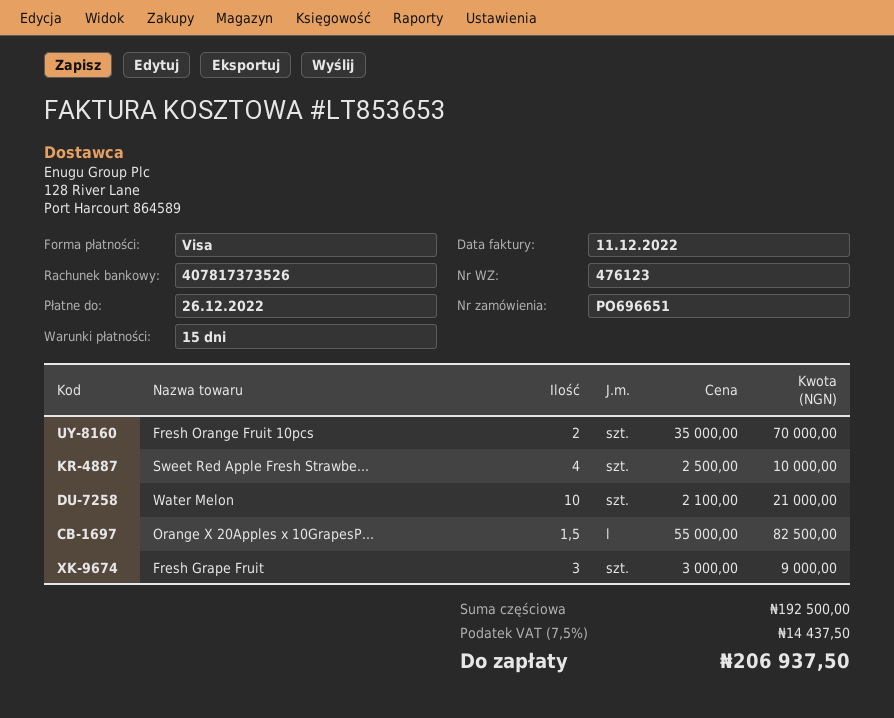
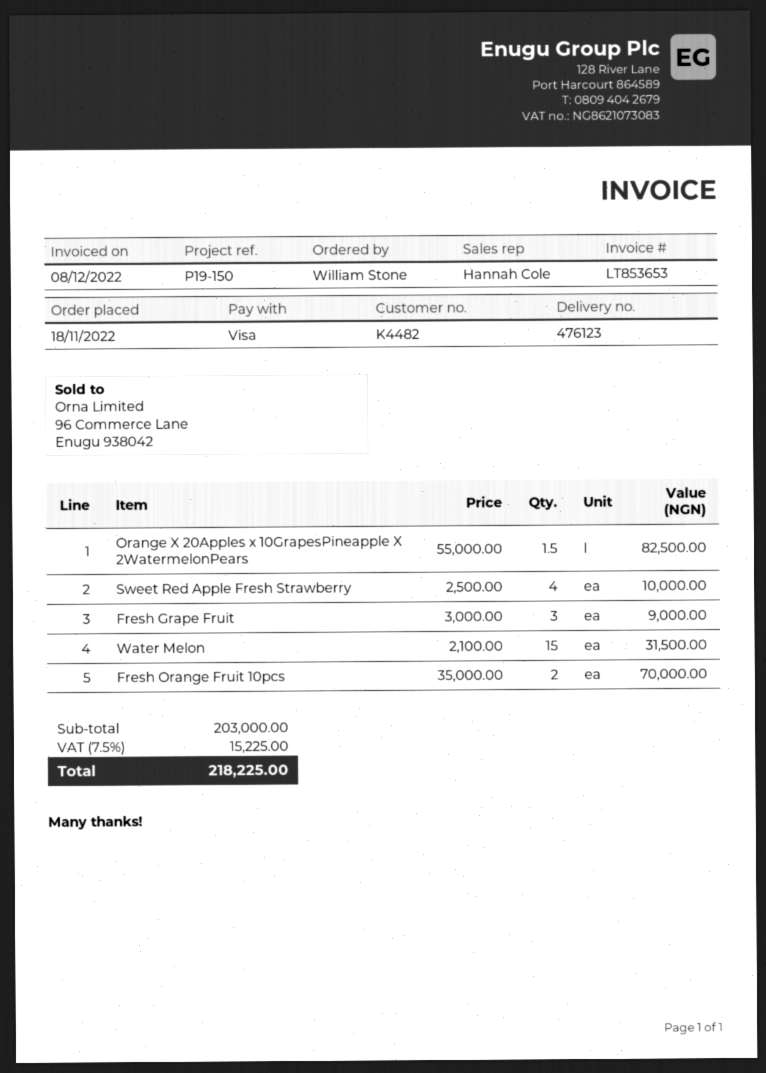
invoice date: 2022-12-11 -> 2022-12-08
Water Melon: 10 x 2100.00 = 21000.00 -> 15 x 2100.00 = 31500.00
subtotal: 192500.00 -> 203000.00
tax: 7.5% = 14437.50 -> 7.5% = 15225.00
total: 206937.50 -> 218225.00

